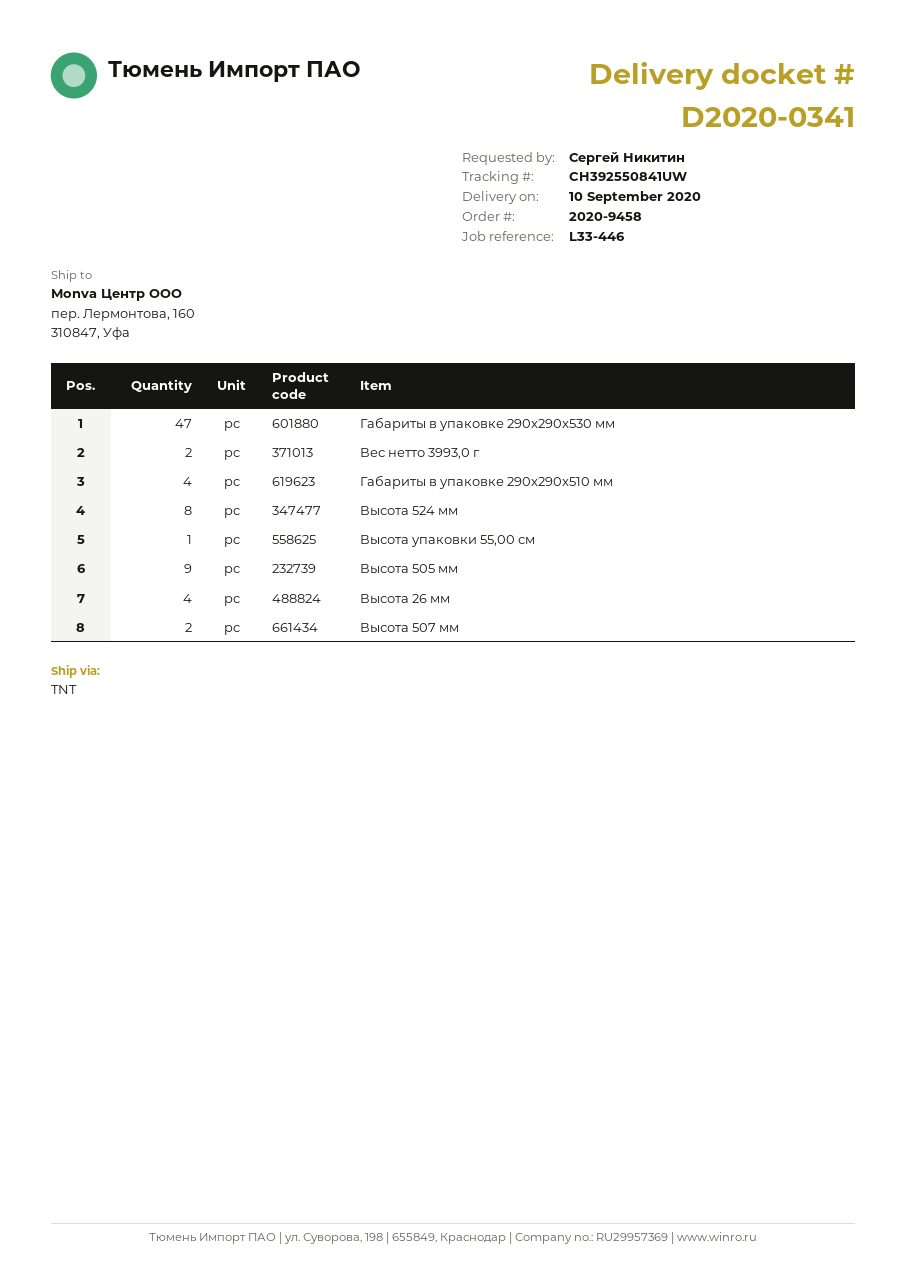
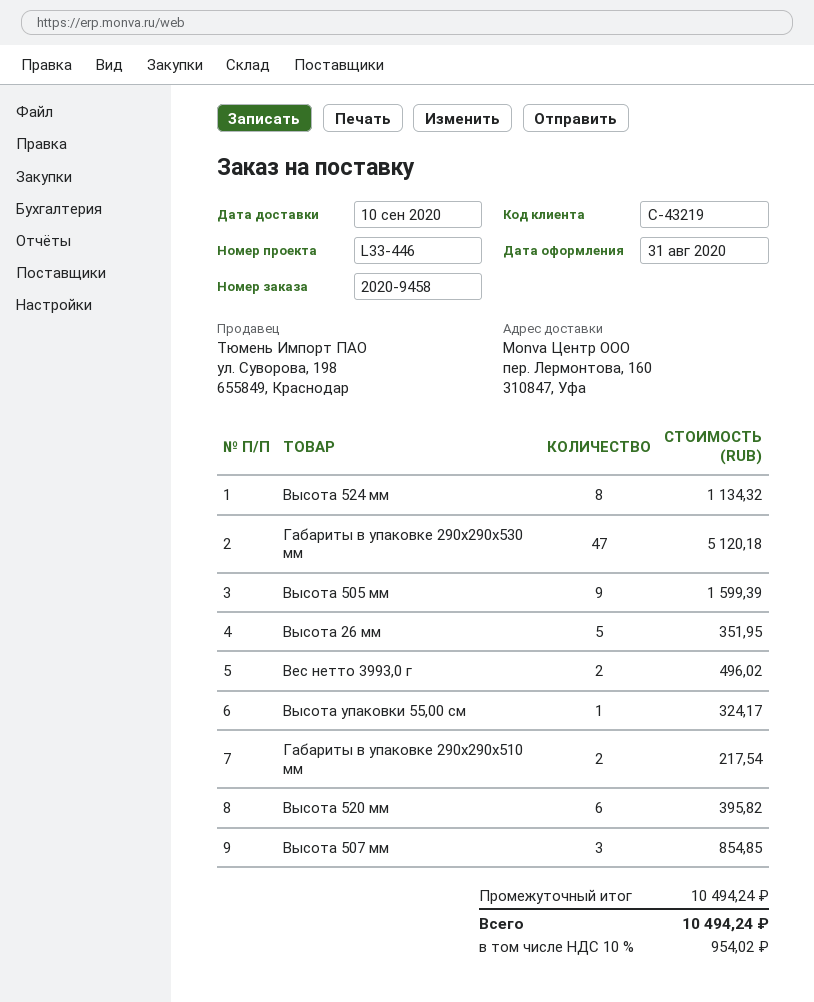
Габариты в упаковке 290x290x510 мм: 4 -> 2
Высота 26 мм: 4 -> 5
Высота 507 мм: 2 -> 3
Высота 520 мм: none -> 6

